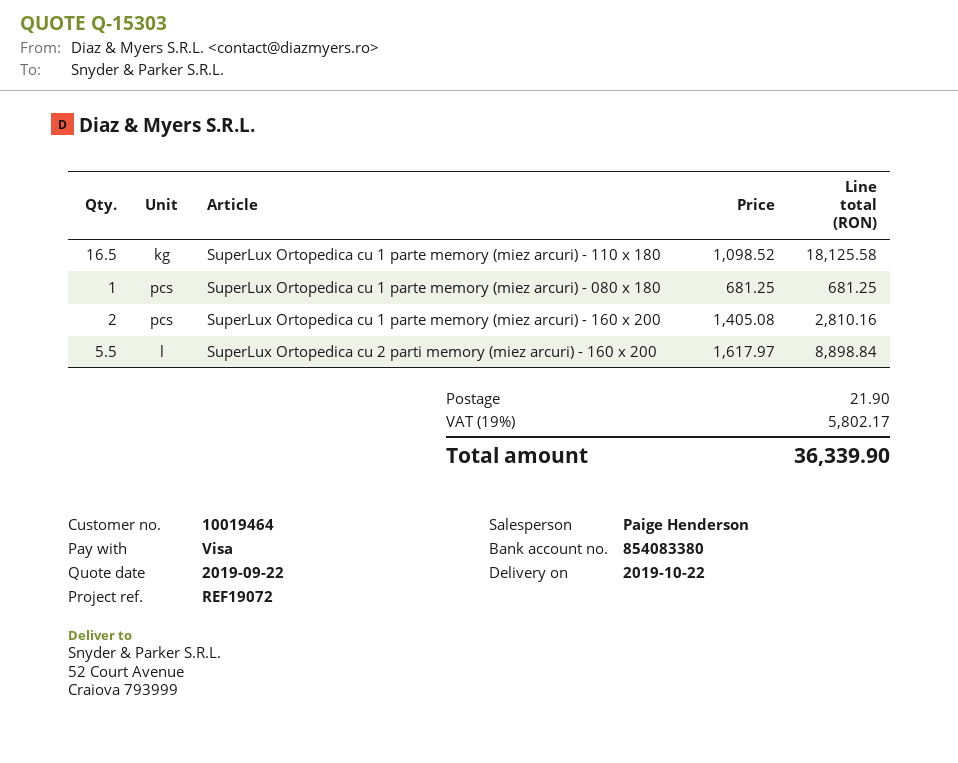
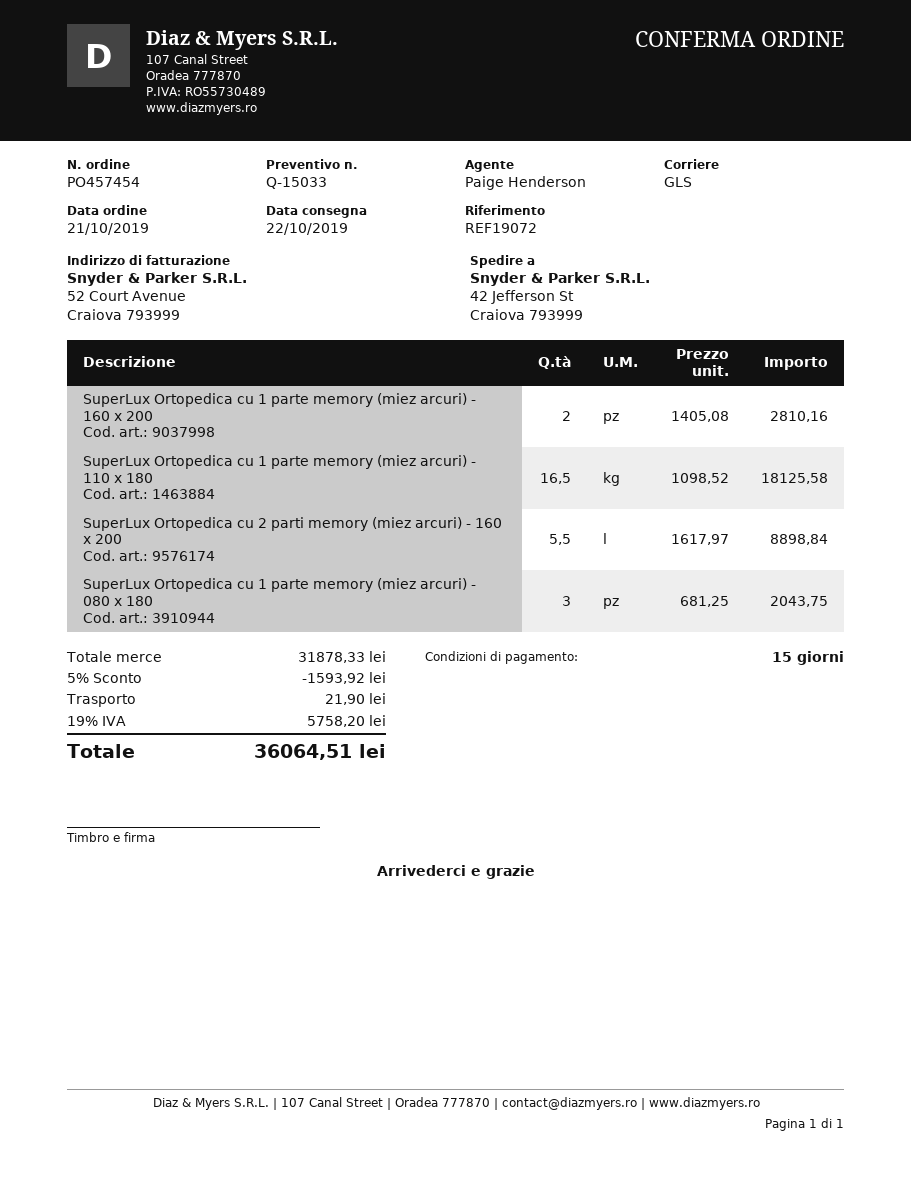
quote number: Q-15303 -> Q-15033
ship to: 52 Court Avenue, Craiova 793999 -> 42 Jefferson St, Craiova 793999
SuperLux Ortopedica cu 1 parte memory (miez arcuri) - 080 x 180: 1 x 681.25 = 681.25 -> 3 x 681.25 = 2043.75
discount: none -> 5% = 1593.92
tax: 19% = 5802.17 -> 19% = 5758.20
total: 36339.90 -> 36064.51

